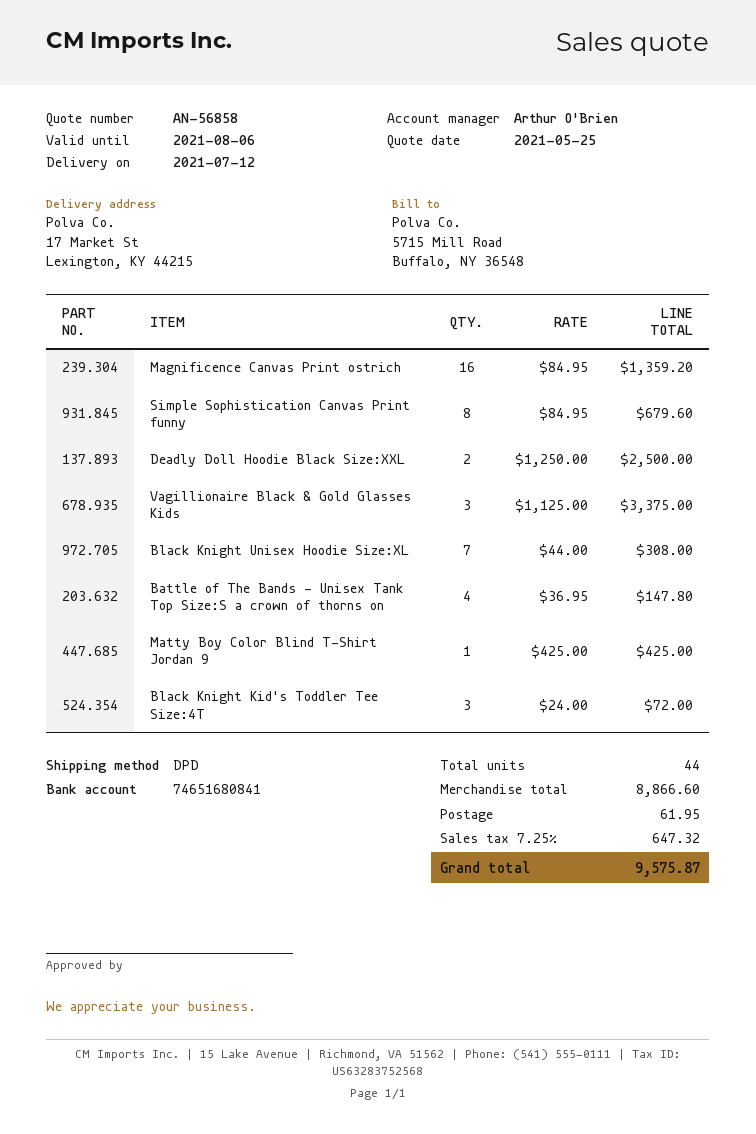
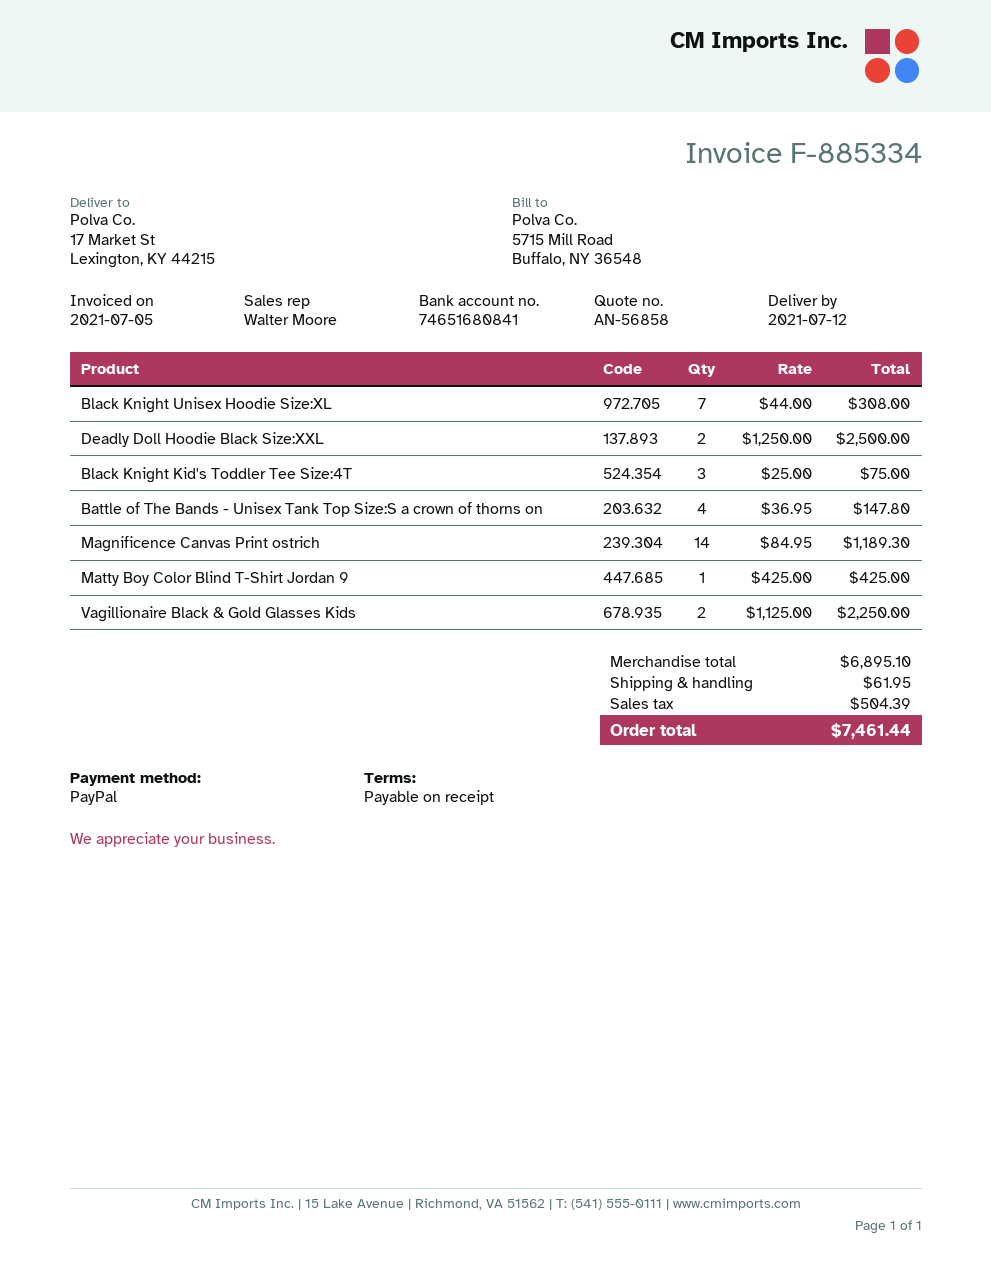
sales rep: Arthur O'Brien -> Walter Moore
Magnificence Canvas Print ostrich: 16 x 84.95 = 1359.20 -> 14 x 84.95 = 1189.30
Simple Sophistication Canvas Print funny: 8 x 84.95 = 679.60 -> none
Vagillionaire Black & Gold Glasses Kids: 3 x 1125.00 = 3375.00 -> 2 x 1125.00 = 2250.00
Black Knight Kid's Toddler Tee Size:4T: 3 x 24.00 = 72.00 -> 3 x 25.00 = 75.00
subtotal: 8866.60 -> 6895.10
tax: 647.32 -> 504.39
total: 9575.87 -> 7461.44

